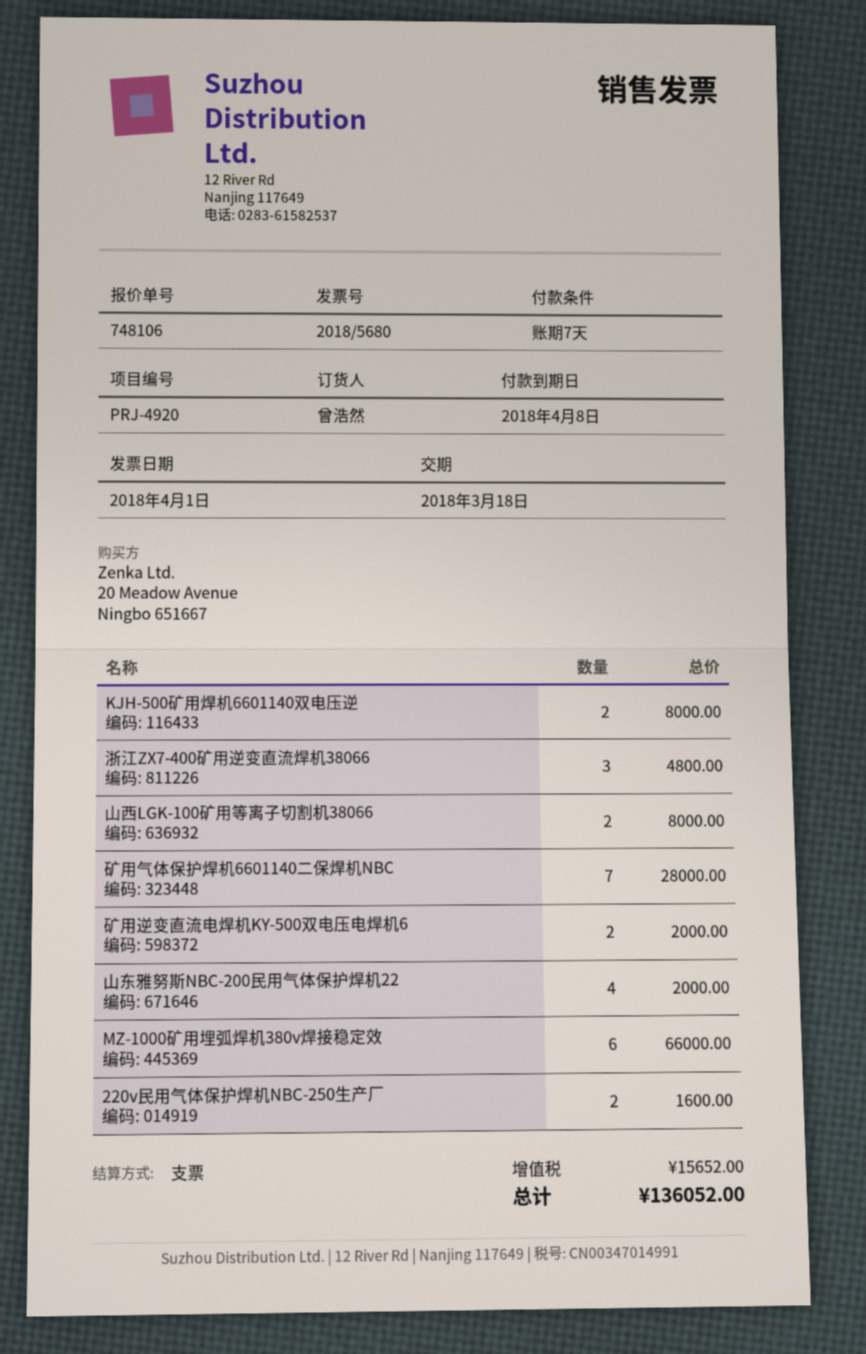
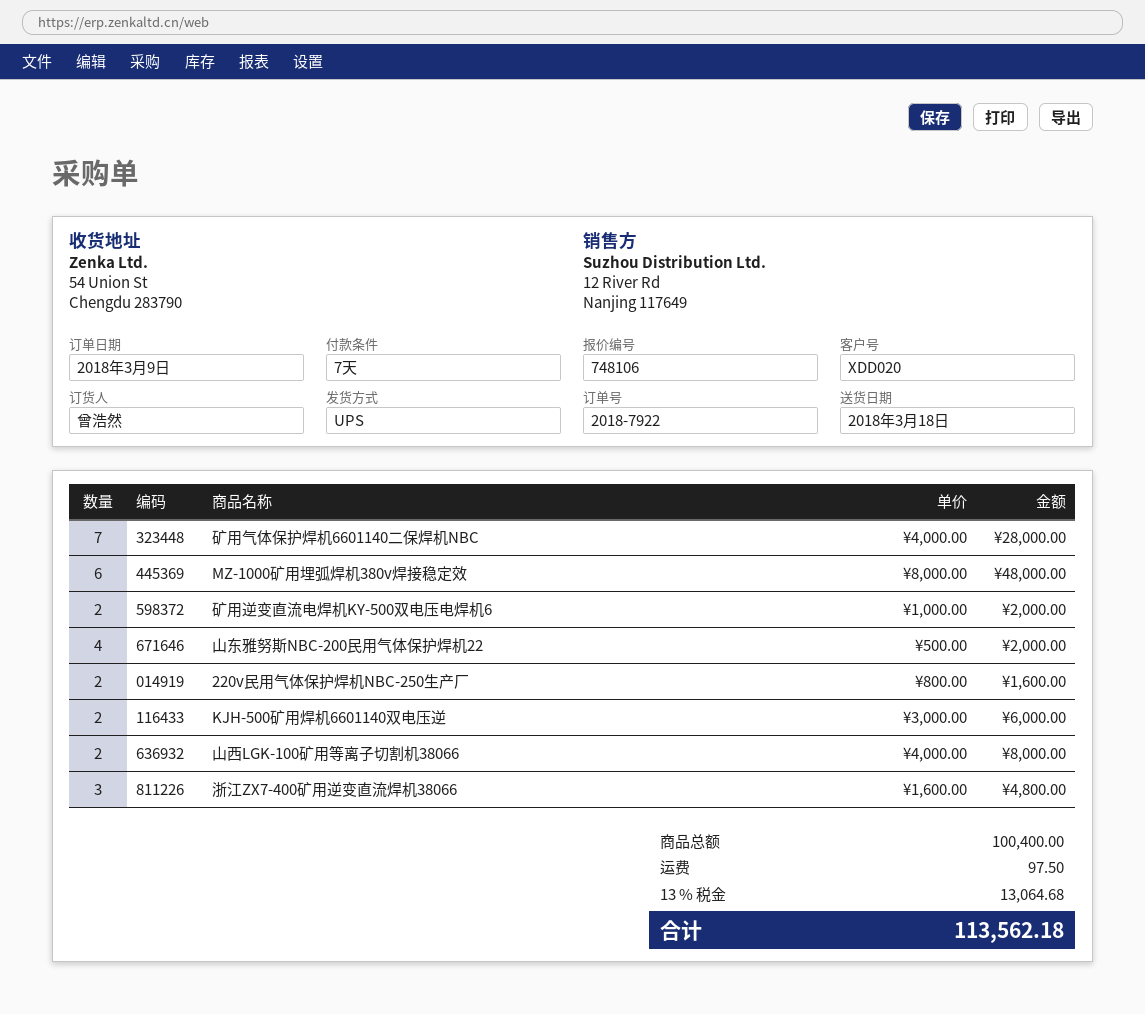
KJH-500矿用焊机6601140双电压逆: 2 for 8000.00 -> 2 for 6000.00
MZ-1000矿用埋弧焊机380v焊接稳定效: 6 for 66000.00 -> 6 for 48000.00
shipping: none -> 97.50
tax: 15652.00 -> 13064.68
total: 136052.00 -> 113562.18

